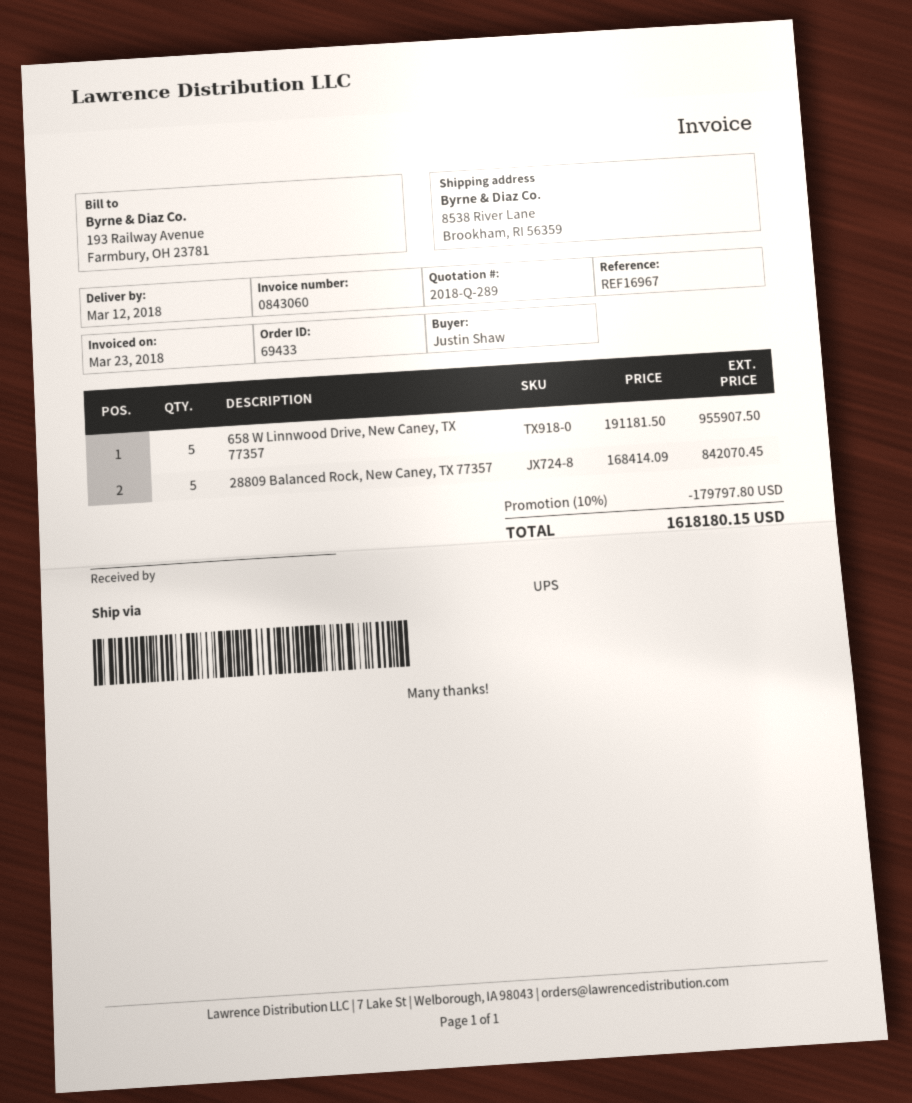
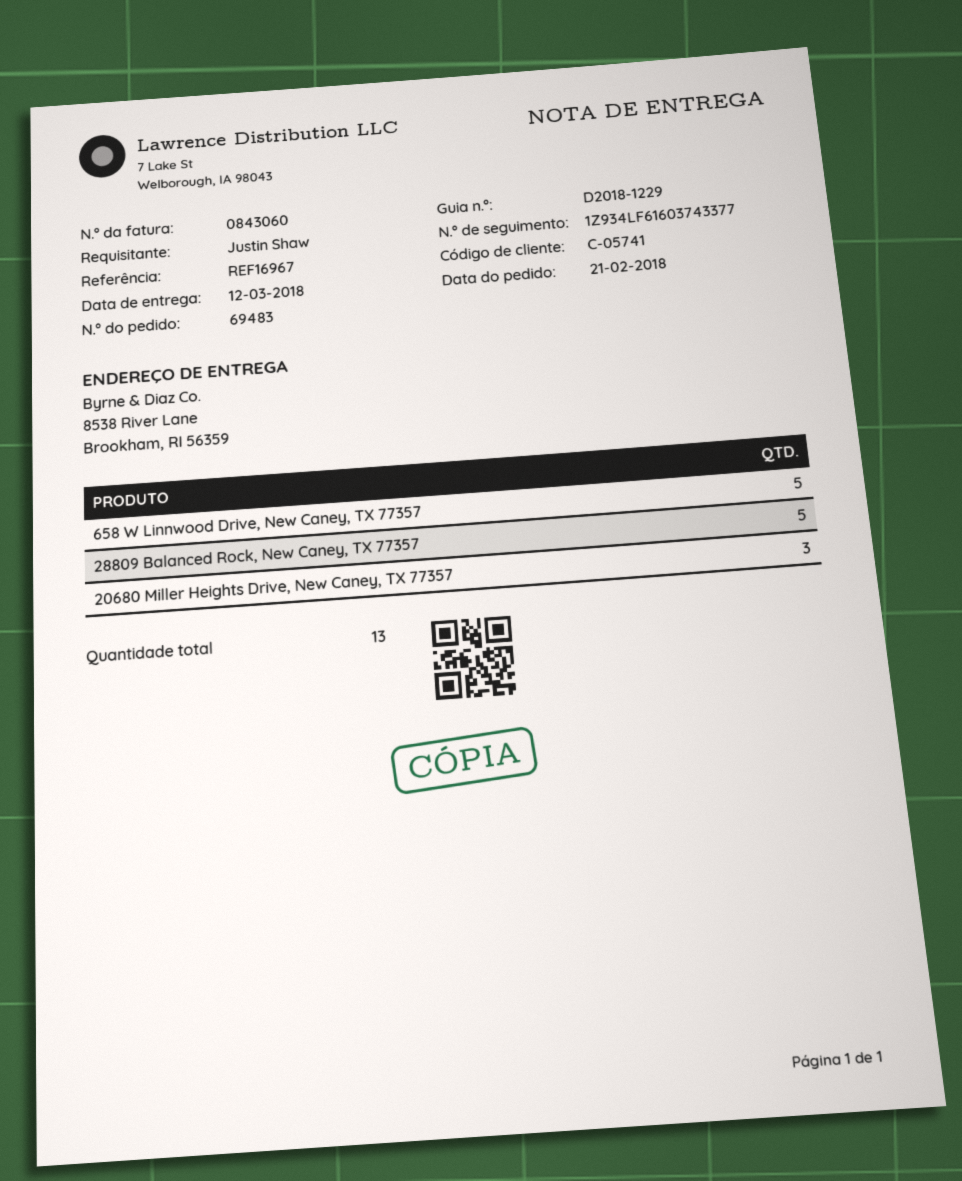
order number: 69433 -> 69483
20680 Miller Heights Drive, New Caney, TX 77357: none -> 3

